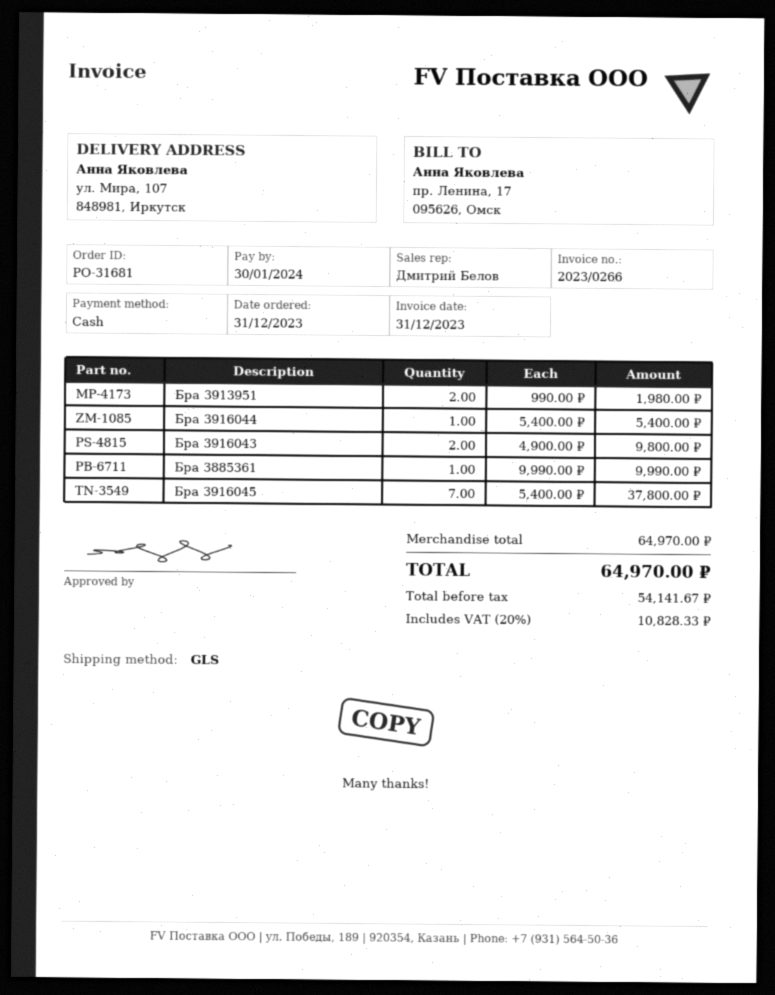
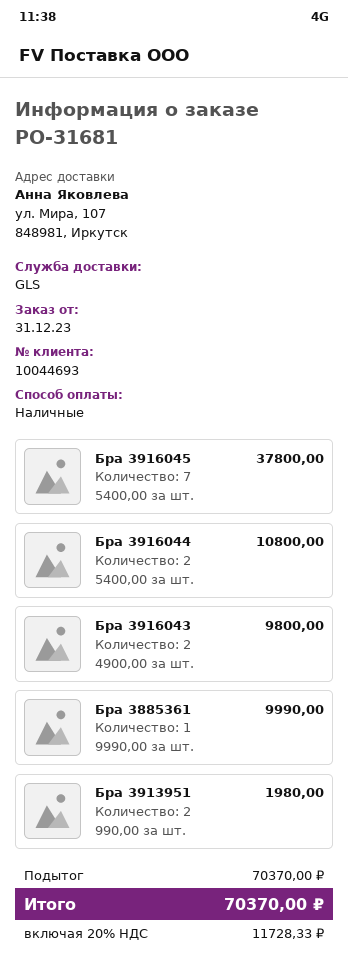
Бра 3916044: 1 x 5400.00 = 5400.00 -> 2 x 5400.00 = 10800.00
subtotal: 64970.00 -> 70370.00
tax: 20% = 10828.33 -> 20% = 11728.33
total: 64970.00 -> 70370.00

